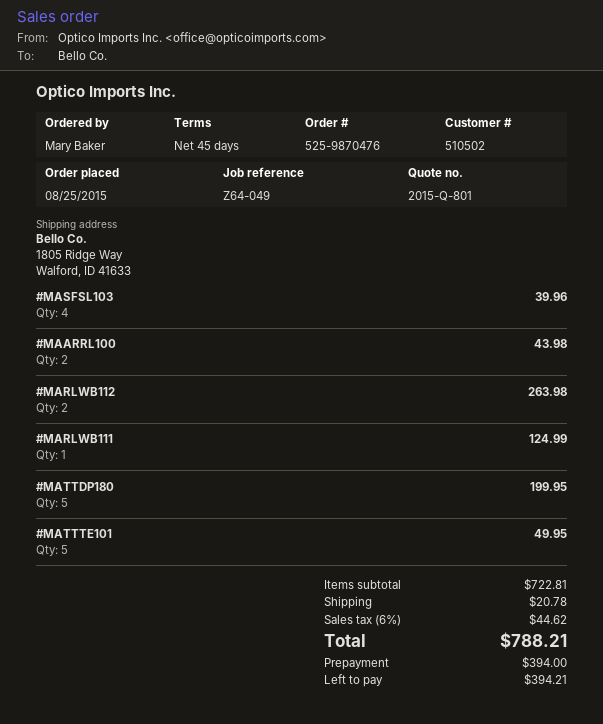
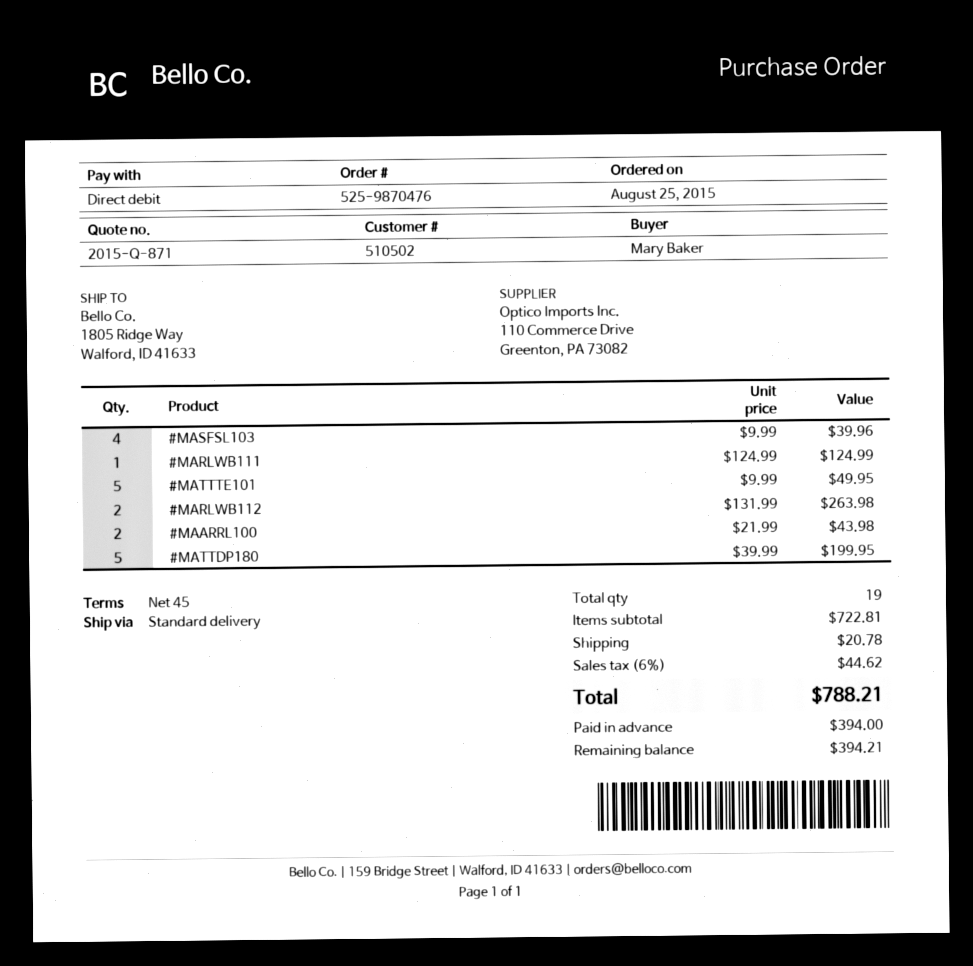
quote number: 2015-Q-801 -> 2015-Q-871

